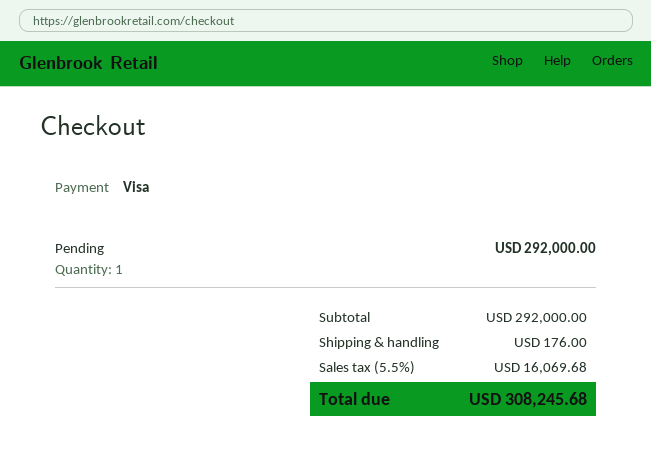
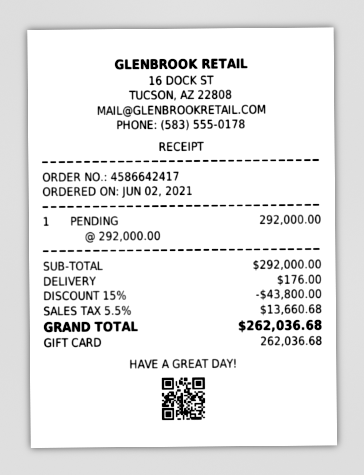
payment method: Visa -> gift card
discount: none -> 15% = 43800.00
tax: 5.5% = 16069.68 -> 5.5% = 13660.68
total: 308245.68 -> 262036.68

